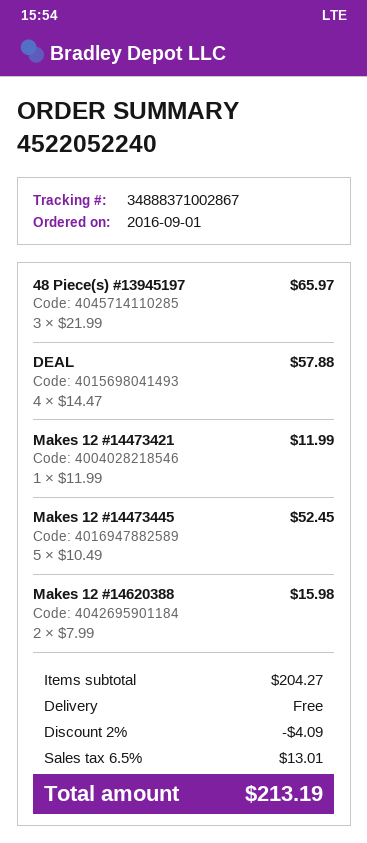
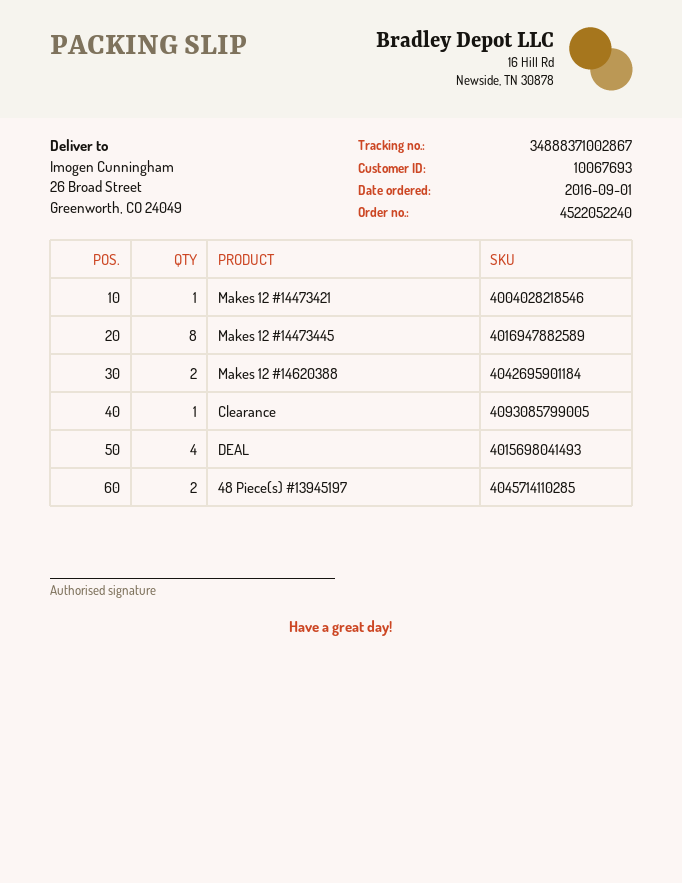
48 Piece(s) #13945197: 3 -> 2
Makes 12 #14473445: 5 -> 8
Clearance: none -> 1

